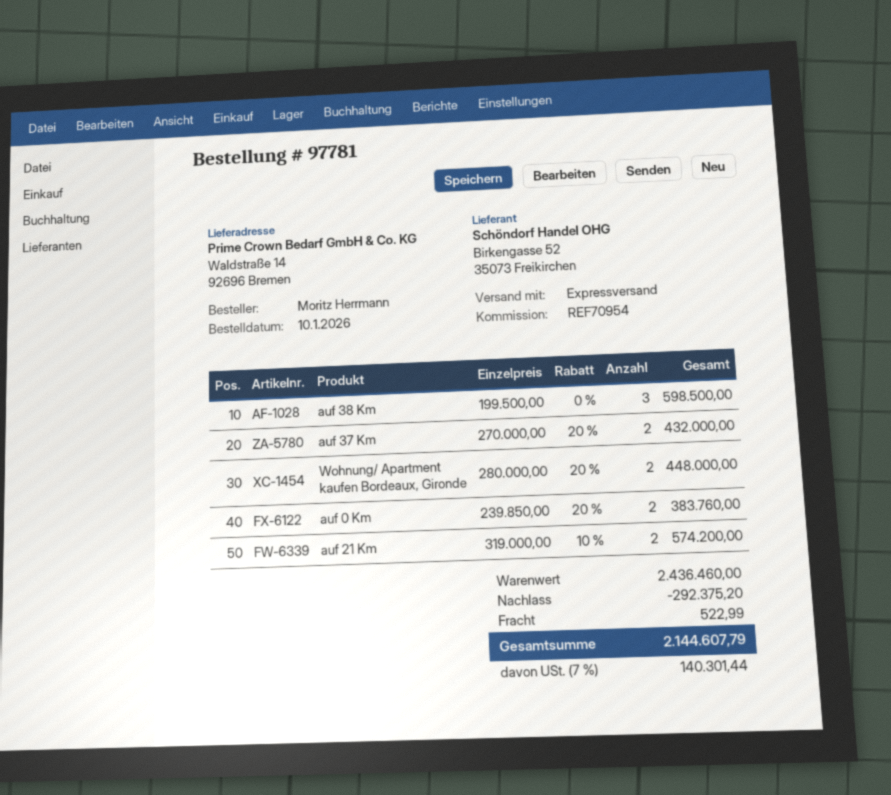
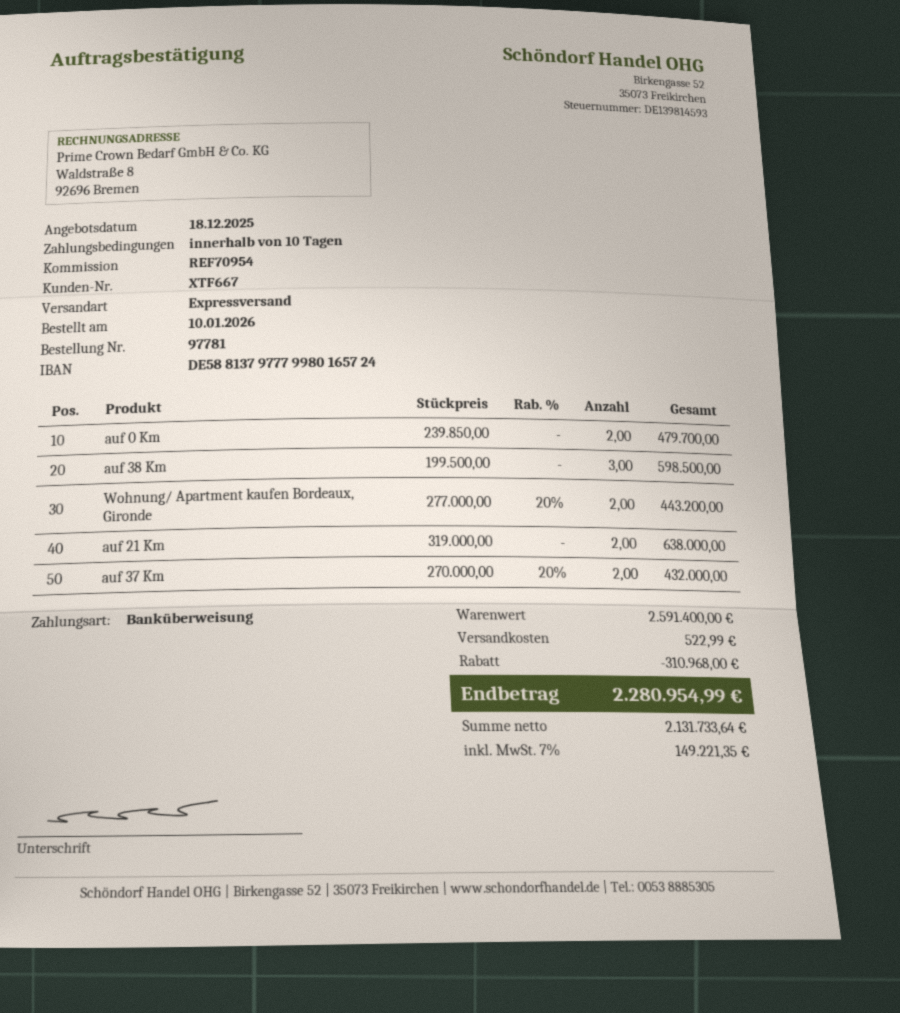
Wohnung/ Apartment kaufen Bordeaux, Gironde: 2 x 280000.00 - 20% = 448000.00 -> 2 x 277000.00 - 20% = 443200.00
auf 0 Km: 2 x 239850.00 - 20% = 383760.00 -> 2 x 239850.00 = 479700.00
auf 21 Km: 2 x 319000.00 - 10% = 574200.00 -> 2 x 319000.00 = 638000.00
subtotal: 2436460.00 -> 2591400.00
discount: 292375.20 -> 310968.00
tax: 7% = 140301.44 -> 7% = 149221.35
total: 2144607.79 -> 2280954.99

